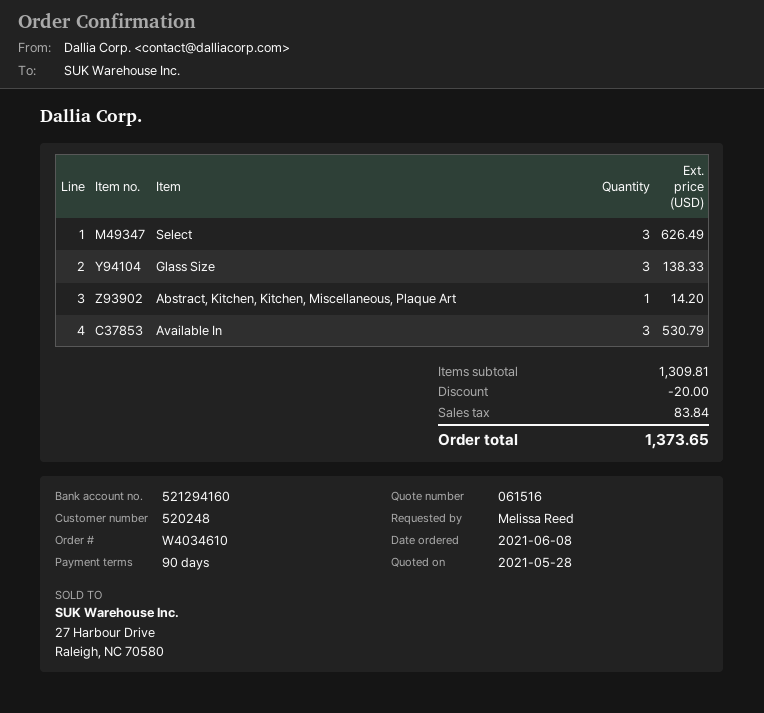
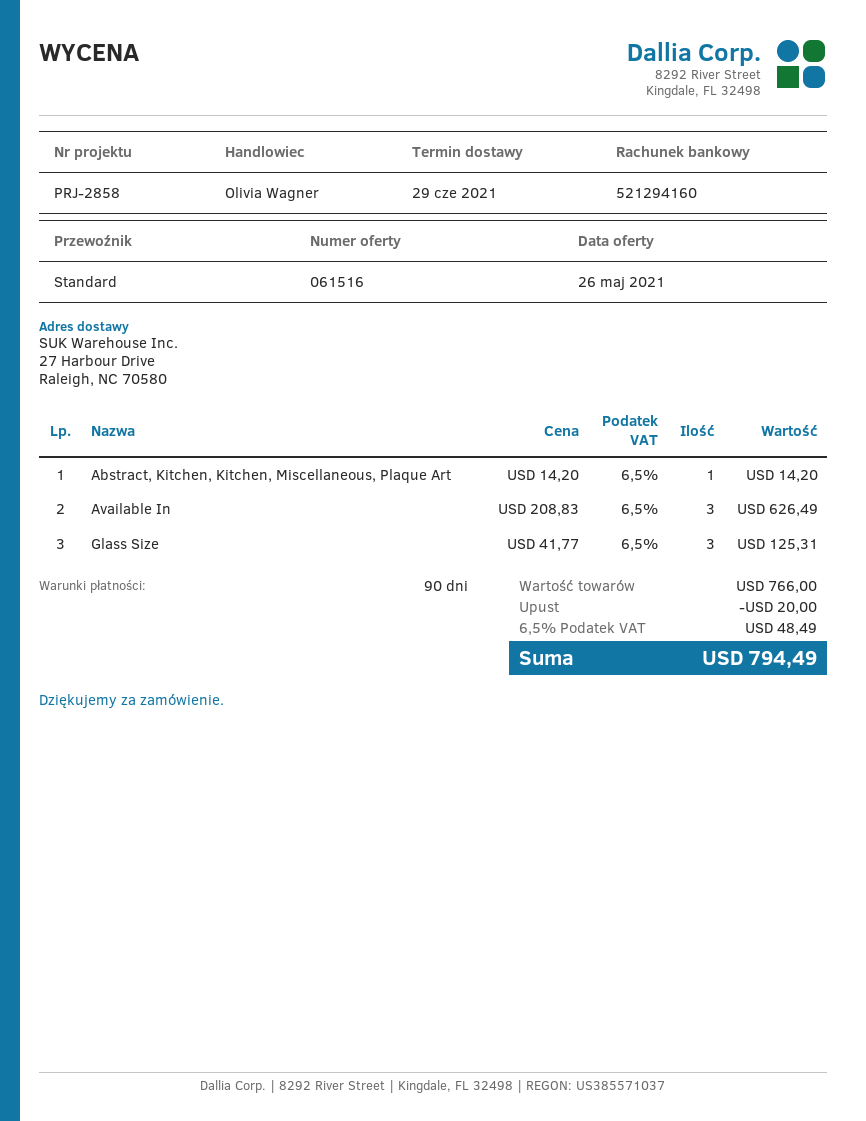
quote date: 2021-05-28 -> 2021-05-26
Select: 3 for 626.49 -> none
Glass Size: 3 for 138.33 -> 3 for 125.31
Available In: 3 for 530.79 -> 3 for 626.49
subtotal: 1309.81 -> 766.00
tax: 83.84 -> 48.49
total: 1373.65 -> 794.49

